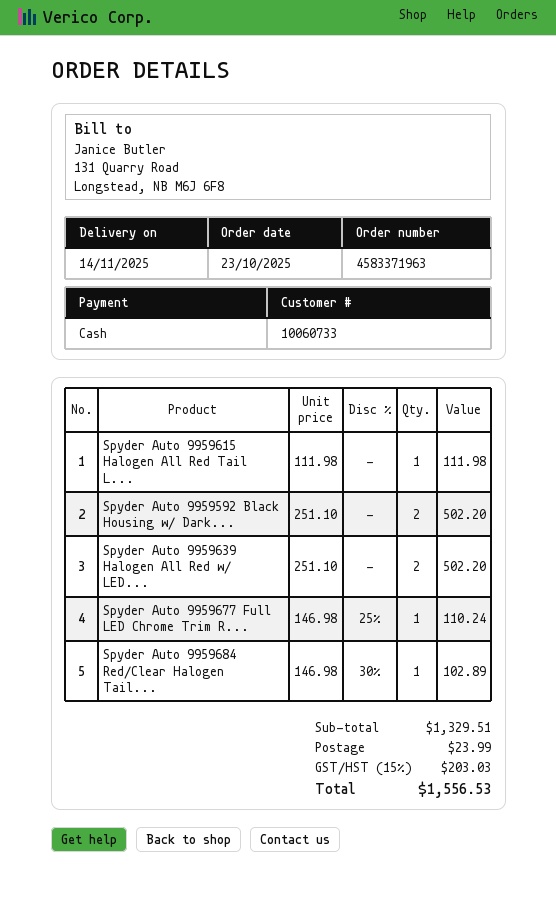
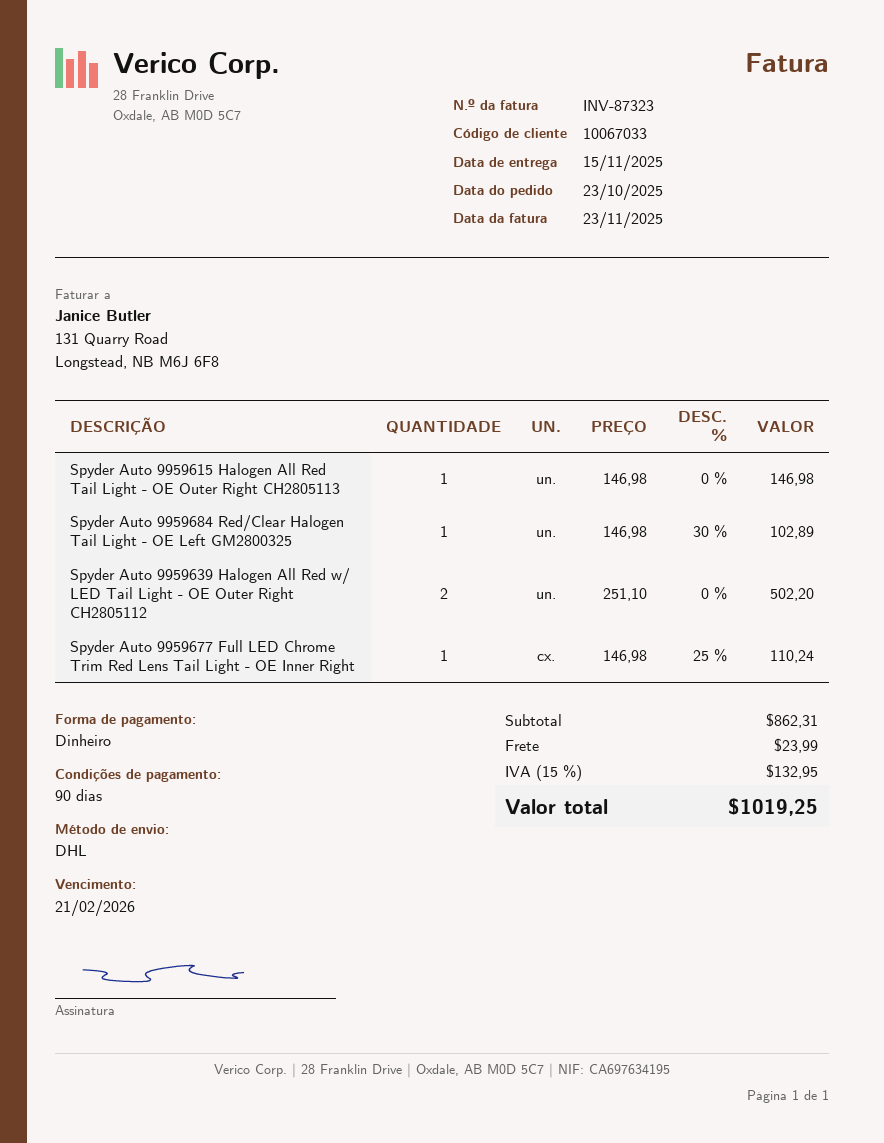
delivery date: 2025-11-14 -> 2025-11-15
customer number: 10060733 -> 10067033
Spyder Auto 9959615 Halogen All Red Tail L...: 1 x 111.98 = 111.98 -> 1 x 146.98 = 146.98
Spyder Auto 9959592 Black Housing w/ Dark...: 2 x 251.10 = 502.20 -> none
subtotal: 1329.51 -> 862.31
tax: 15% = 203.03 -> 15% = 132.95
total: 1556.53 -> 1019.25

